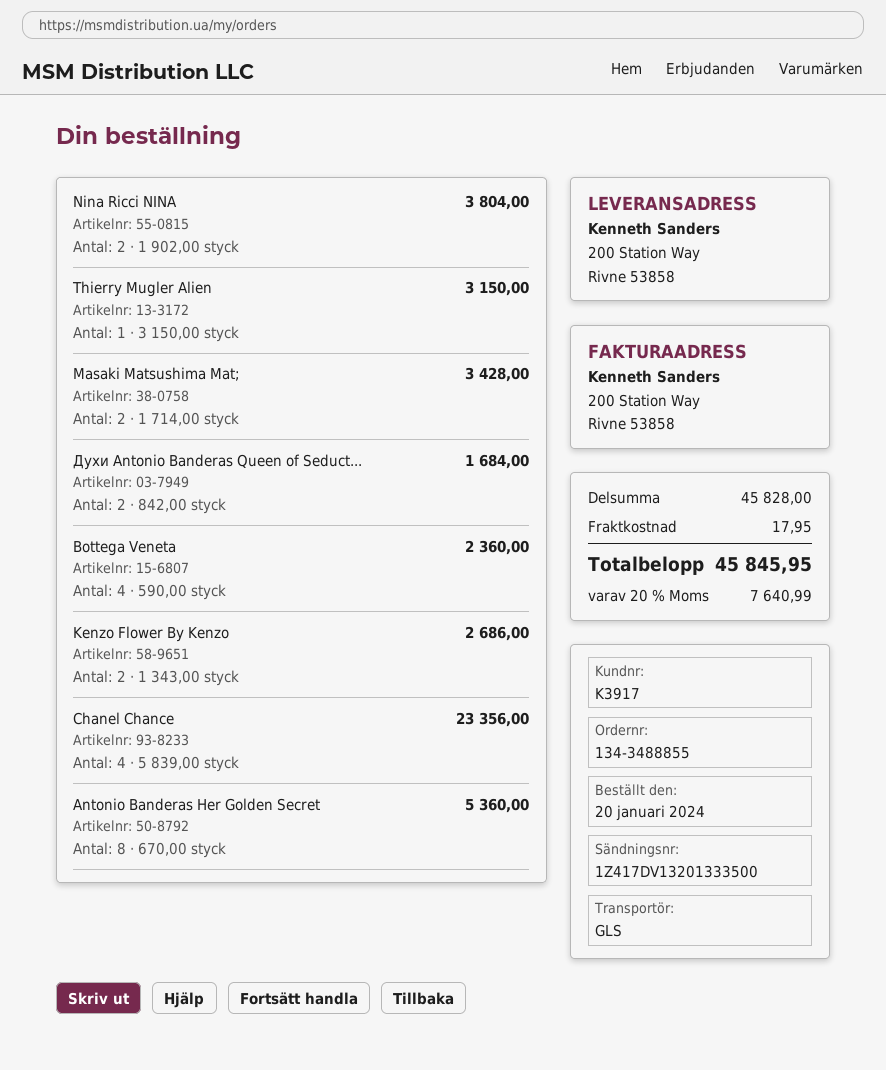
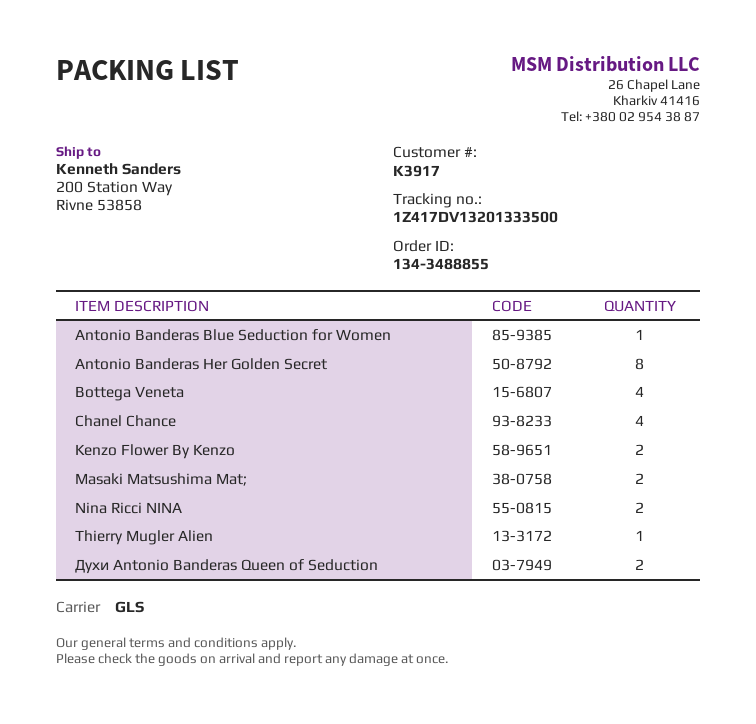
Antonio Banderas Blue Seduction for Women: none -> 1

